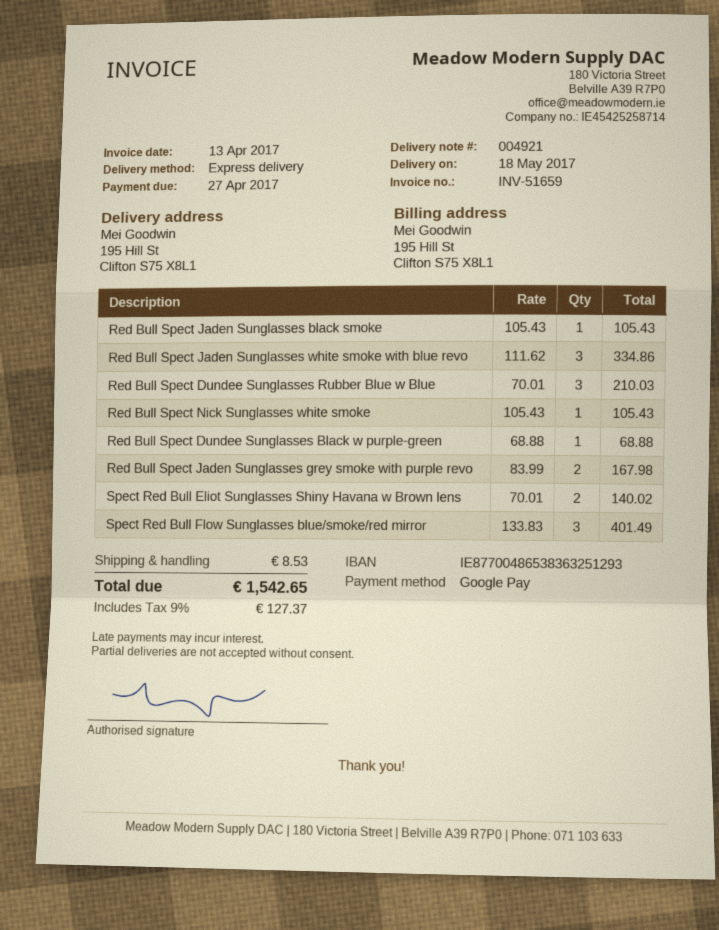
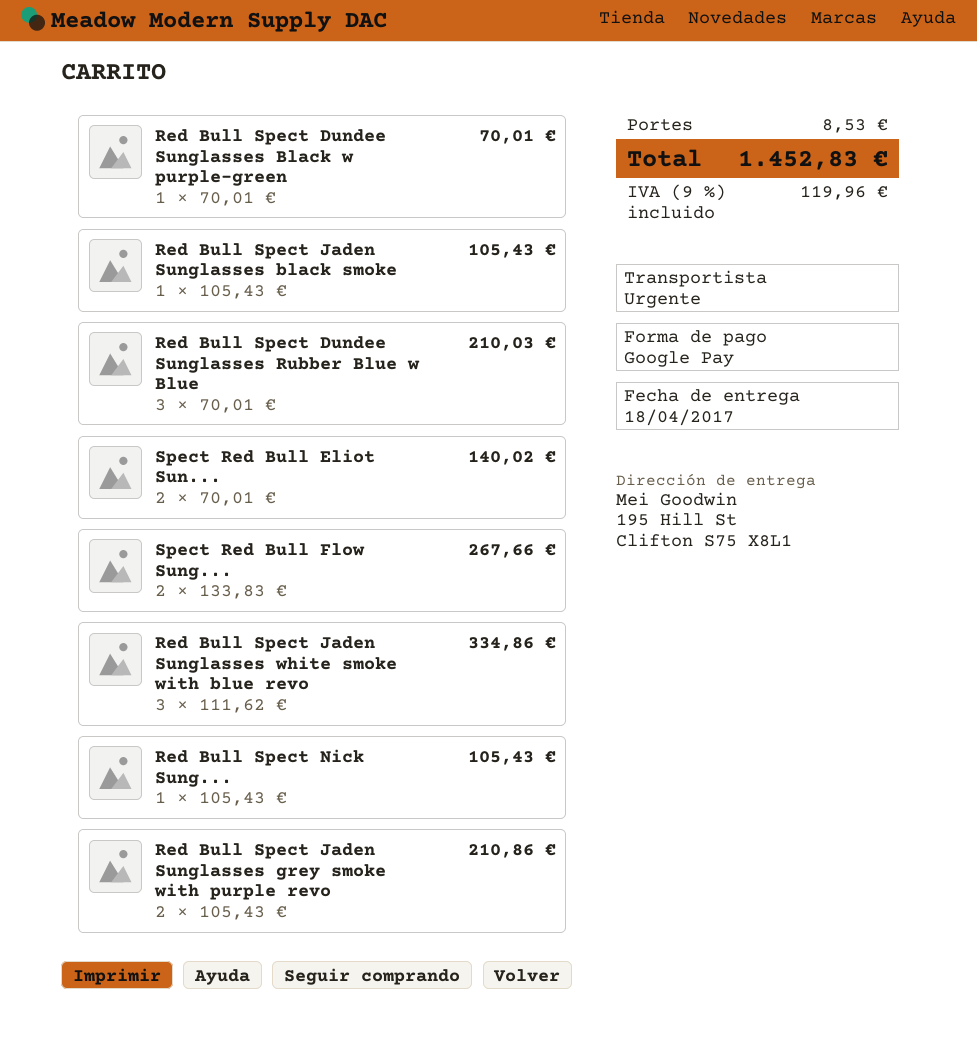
delivery date: 2017-05-18 -> 2017-04-18
Red Bull Spect Dundee Sunglasses Black w purple-green: 1 x 68.88 = 68.88 -> 1 x 70.01 = 70.01
Red Bull Spect Jaden Sunglasses grey smoke with purple revo: 2 x 83.99 = 167.98 -> 2 x 105.43 = 210.86
Spect Red Bull Flow Sunglasses blue/smoke/red mirror: 3 x 133.83 = 401.49 -> 2 x 133.83 = 267.66
tax: 9% = 127.37 -> 9% = 119.96
total: 1542.65 -> 1452.83

